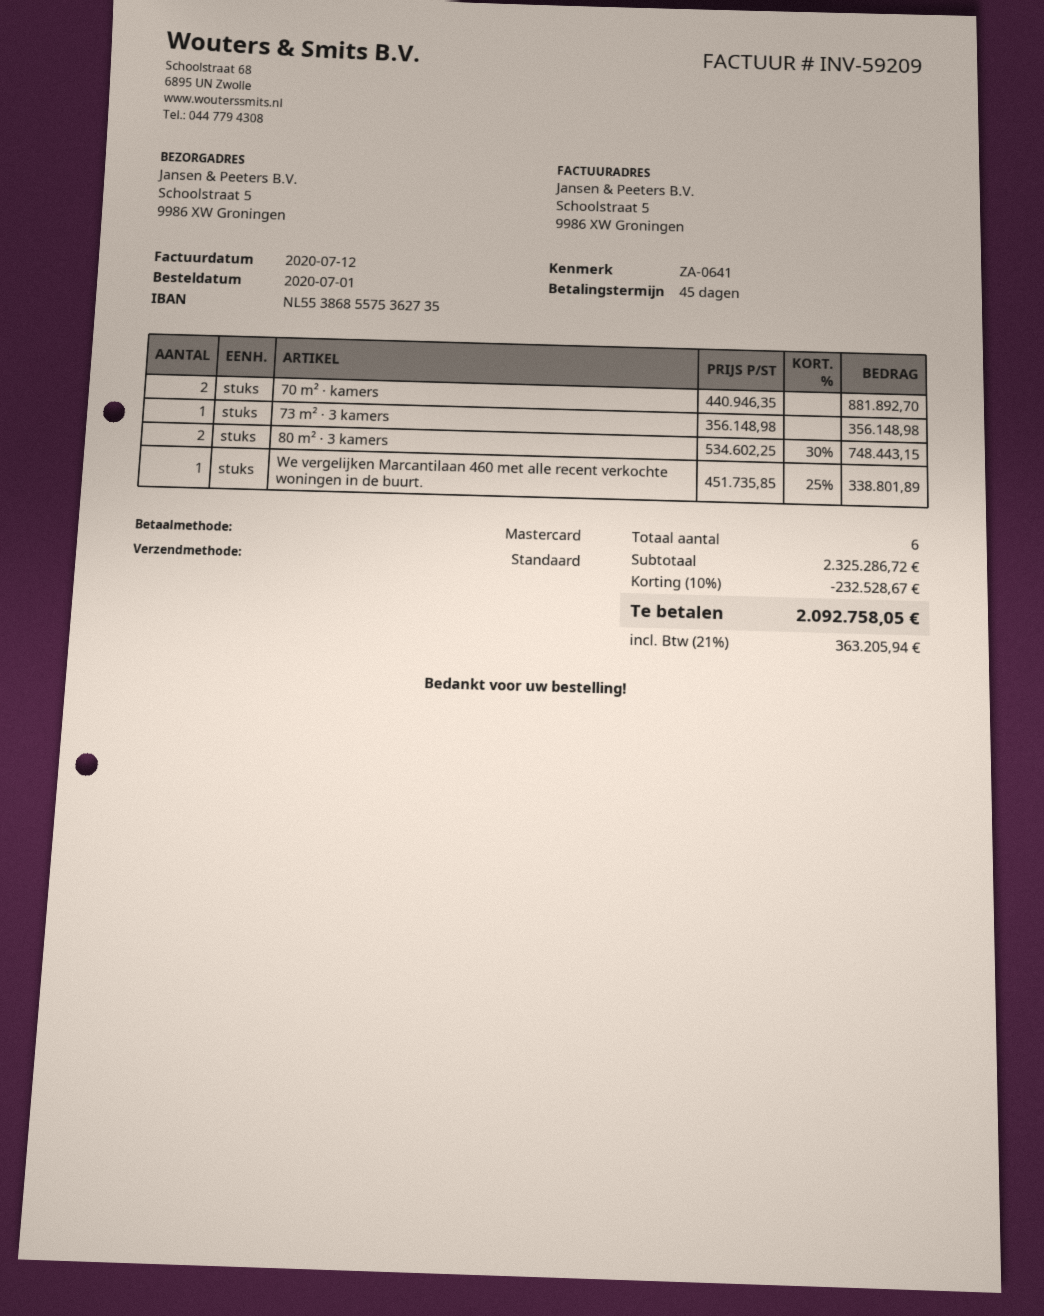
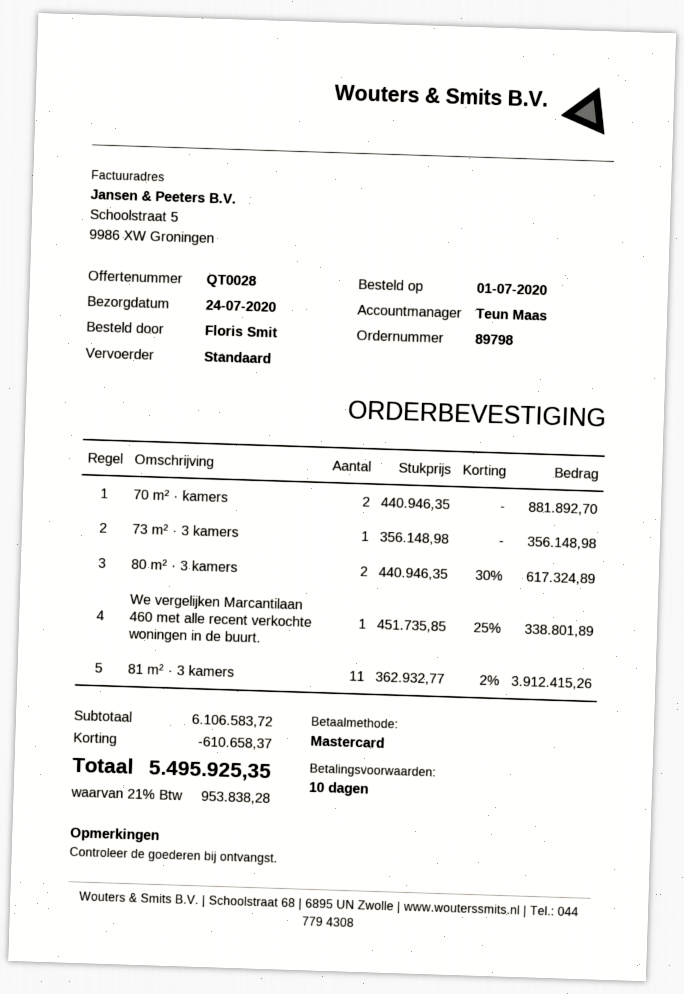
payment terms: 45 days -> 10 days
80 m² · 3 kamers: 2 x 534602.25 - 30% = 748443.15 -> 2 x 440946.35 - 30% = 617324.89
81 m² · 3 kamers: none -> 11 x 362932.77 - 2% = 3912415.26
subtotal: 2325286.72 -> 6106583.72
discount: 232528.67 -> 610658.37
tax: 21% = 363205.94 -> 21% = 953838.28
total: 2092758.05 -> 5495925.35

